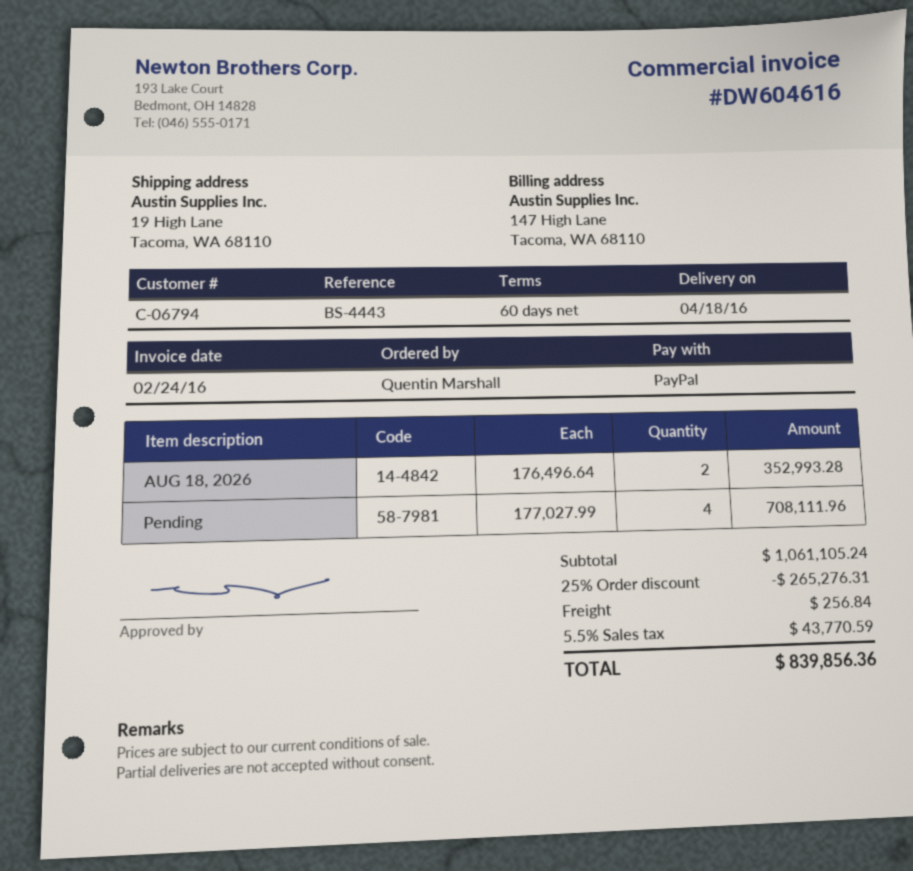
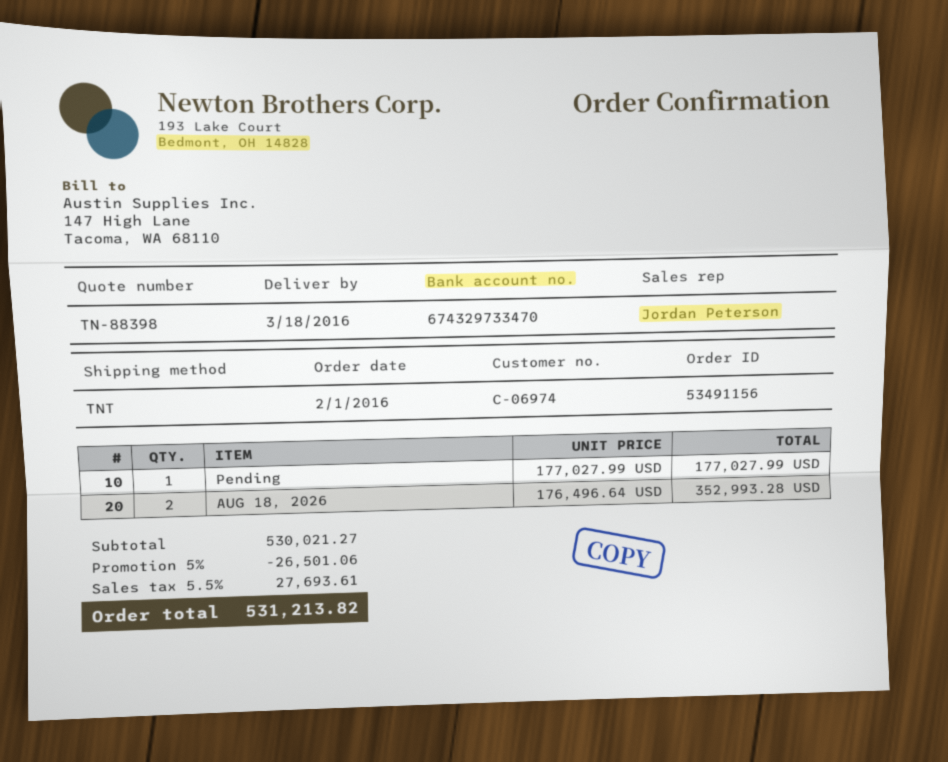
delivery date: 2016-04-18 -> 2016-03-18
customer number: C-06794 -> C-06974
Pending: 4 x 177027.99 = 708111.96 -> 1 x 177027.99 = 177027.99
subtotal: 1061105.24 -> 530021.27
discount: 25% = 265276.31 -> 5% = 26501.06
shipping: 256.84 -> none
tax: 5.5% = 43770.59 -> 5.5% = 27693.61
total: 839856.36 -> 531213.82

